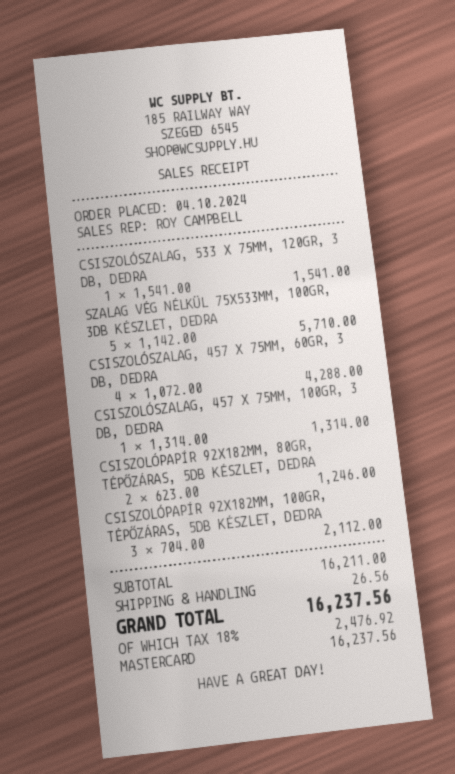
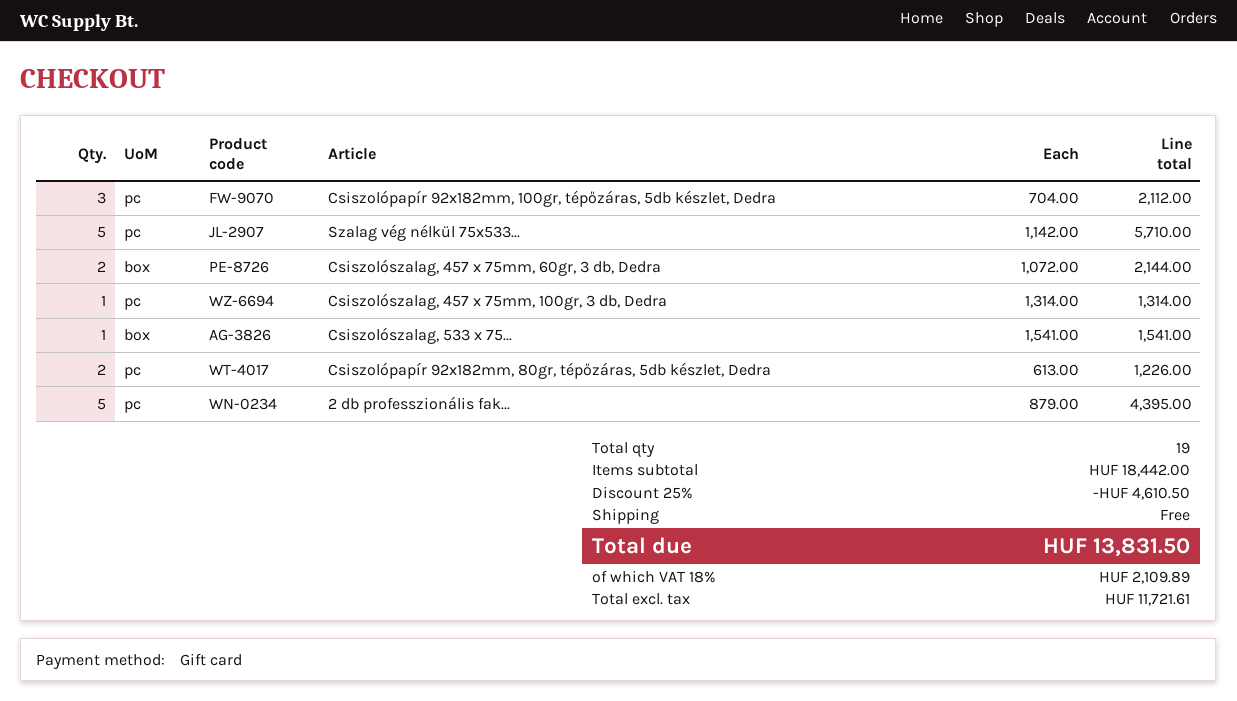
payment method: Mastercard -> gift card
CSISZOLÓSZALAG, 457 X 75MM, 60GR, 3 DB, DEDRA: 4 x 1072.00 = 4288.00 -> 2 x 1072.00 = 2144.00
CSISZOLÓPAPÍR 92X182MM, 80GR, TÉPŐZÁRAS, 5DB KÉSZLET, DEDRA: 2 x 623.00 = 1246.00 -> 2 x 613.00 = 1226.00
2 db professzionális fak...: none -> 5 x 879.00 = 4395.00
subtotal: 16211.00 -> 18442.00
discount: none -> 25% = 4610.50
shipping: 26.56 -> 0.00
tax: 18% = 2476.92 -> 18% = 2109.89
total: 16237.56 -> 13831.50

